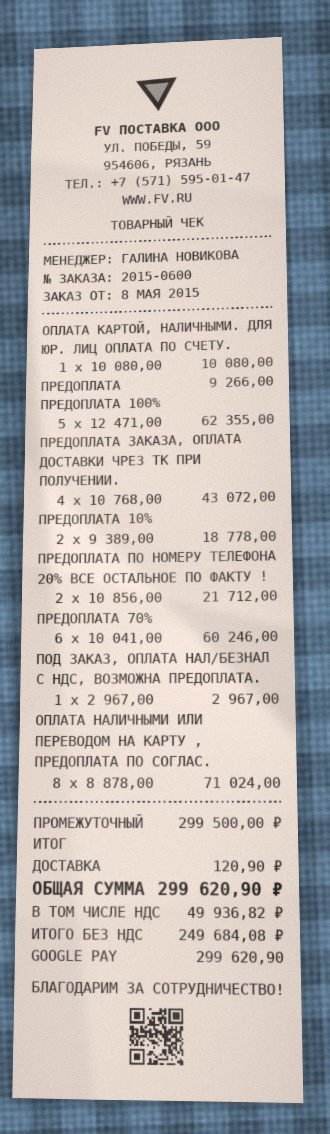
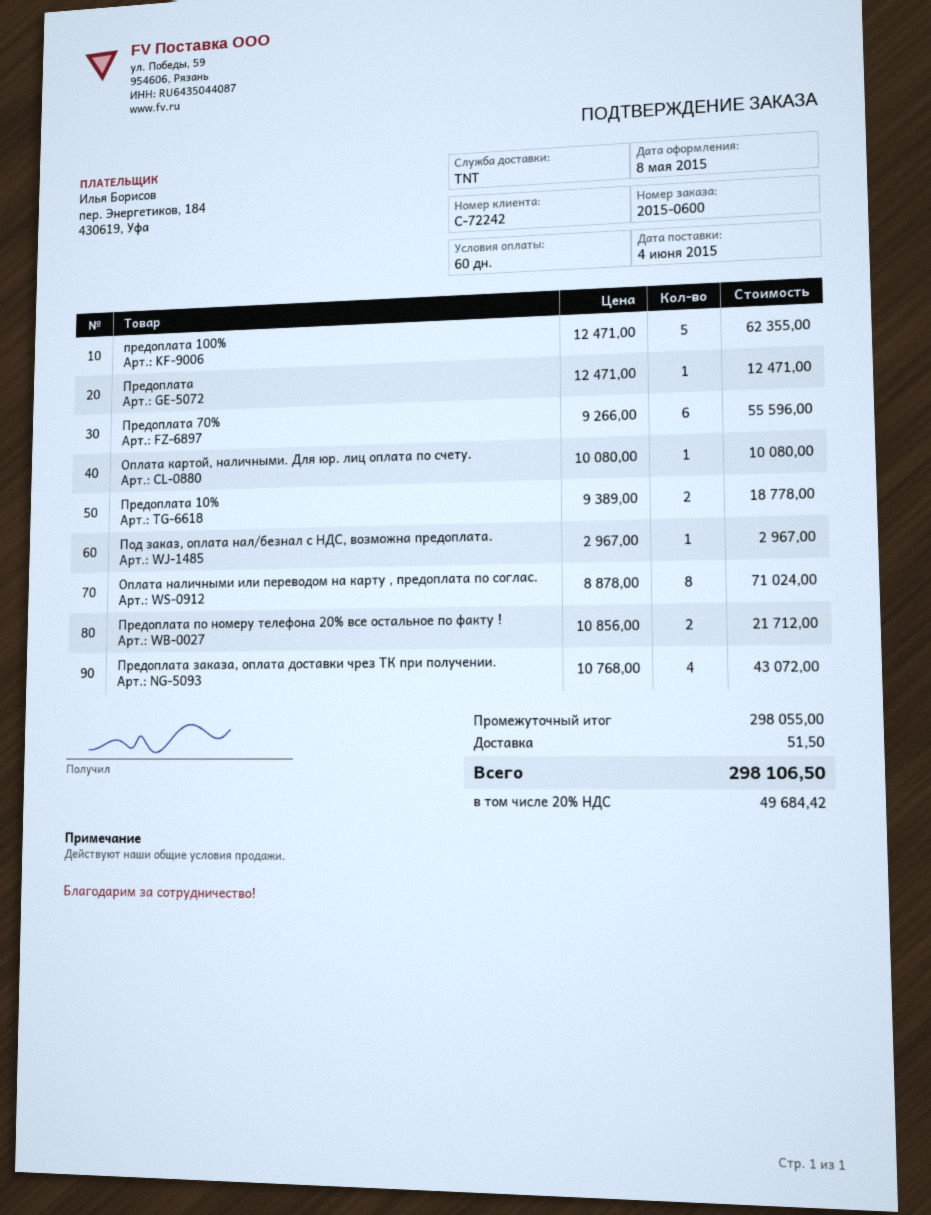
ПРЕДОПЛАТА: 1 x 9266.00 = 9266.00 -> 1 x 12471.00 = 12471.00
ПРЕДОПЛАТА 70%: 6 x 10041.00 = 60246.00 -> 6 x 9266.00 = 55596.00
subtotal: 299500.00 -> 298055.00
shipping: 120.90 -> 51.50
tax: 49936.82 -> 49684.42
total: 299620.90 -> 298106.50

